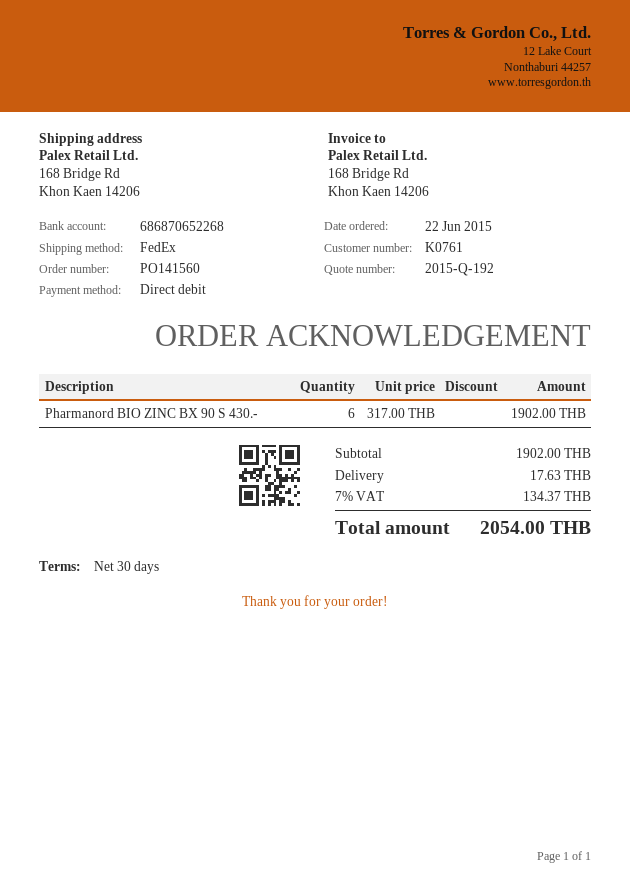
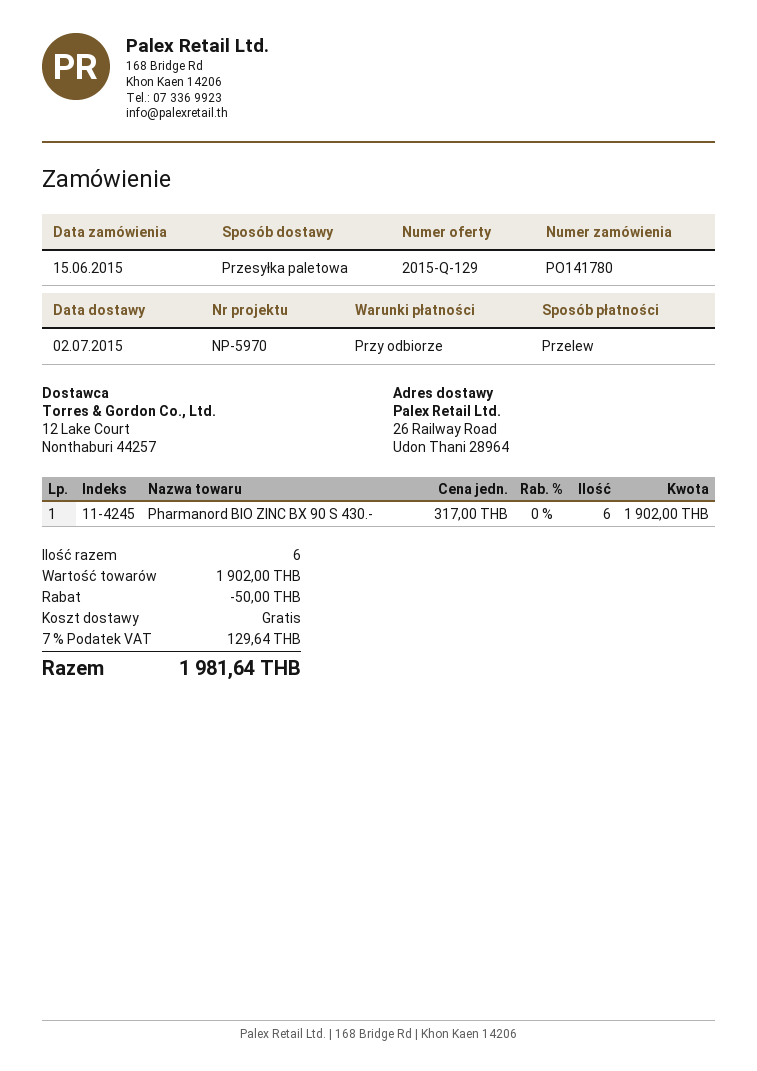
quote number: 2015-Q-192 -> 2015-Q-129
order number: PO141560 -> PO141780
order date: 2015-06-22 -> 2015-06-15
payment terms: 30 days -> on receipt
payment method: direct debit -> bank transfer
shipping method: FedEx -> pallet freight
ship to: 168 Bridge Rd, Khon Kaen 14206 -> 26 Railway Road, Udon Thani 28964
discount: none -> 50.00
shipping: 17.63 -> 0.00
tax: 7% = 134.37 -> 7% = 129.64
total: 2054.00 -> 1981.64

